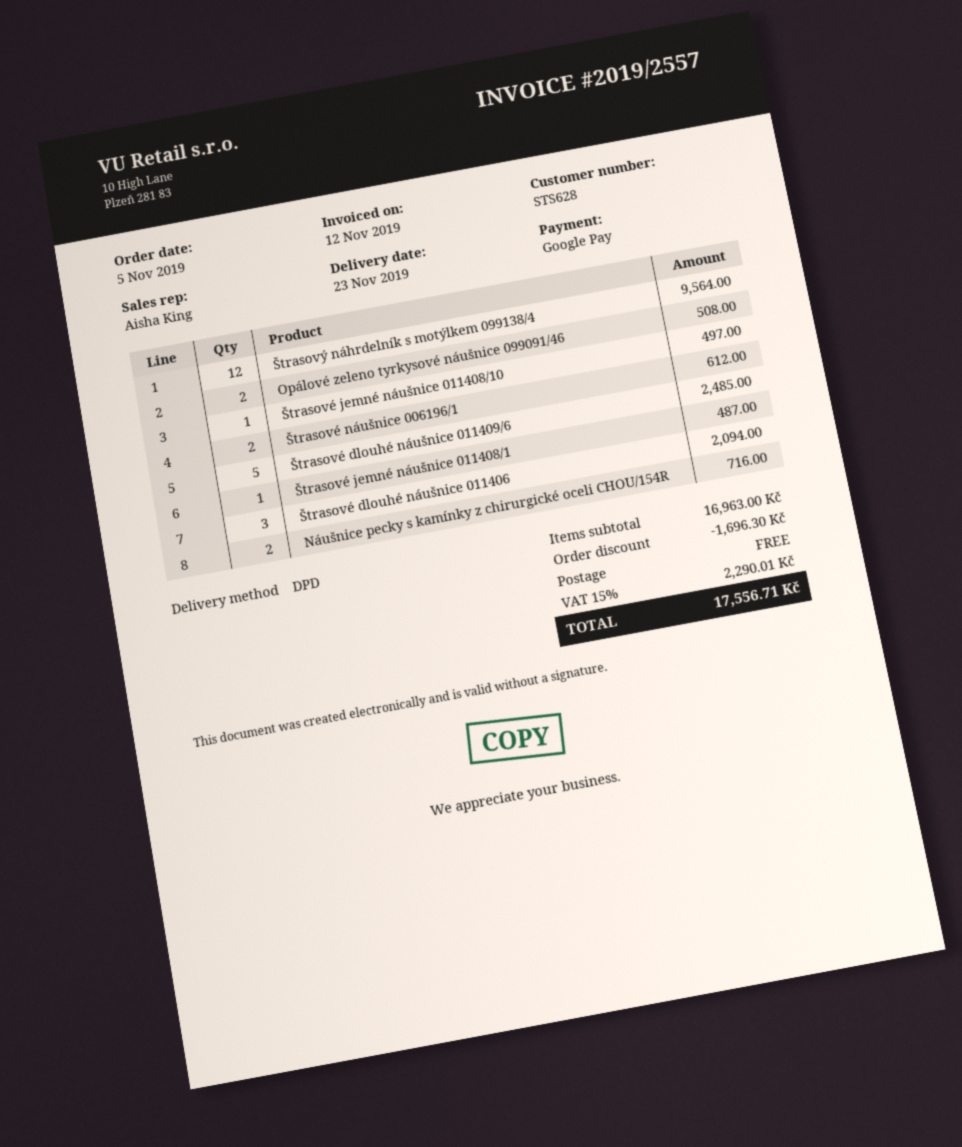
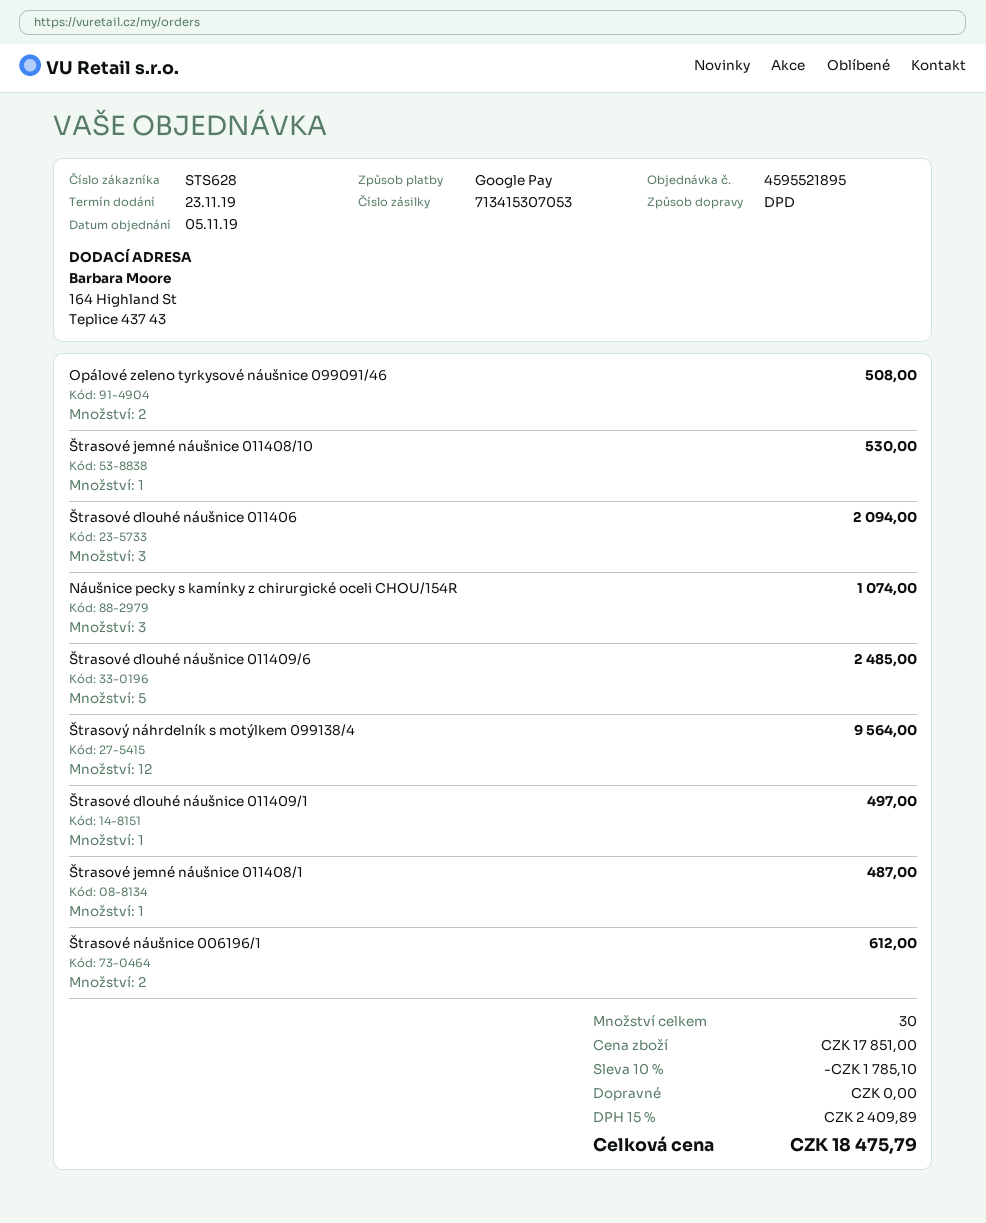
Štrasové jemné náušnice 011408/10: 1 for 497.00 -> 1 for 530.00
Náušnice pecky s kamínky z chirurgické oceli CHOU/154R: 2 for 716.00 -> 3 for 1074.00
Štrasové dlouhé náušnice 011409/1: none -> 1 for 497.00
subtotal: 16963.00 -> 17851.00
discount: 1696.30 -> 1785.10
tax: 15% = 2290.01 -> 15% = 2409.89
total: 17556.71 -> 18475.79

